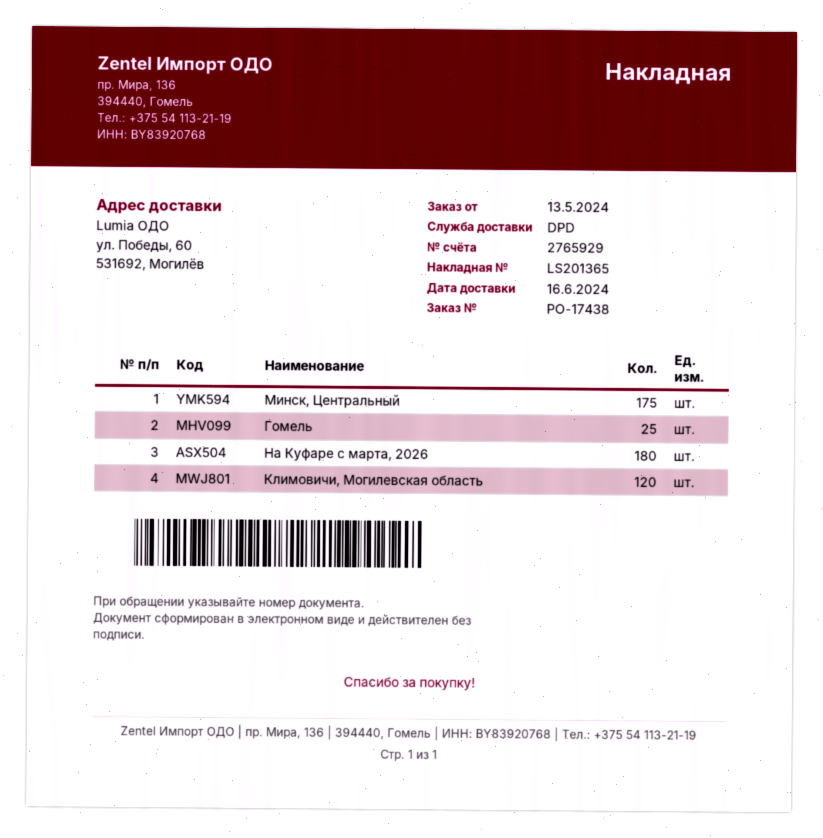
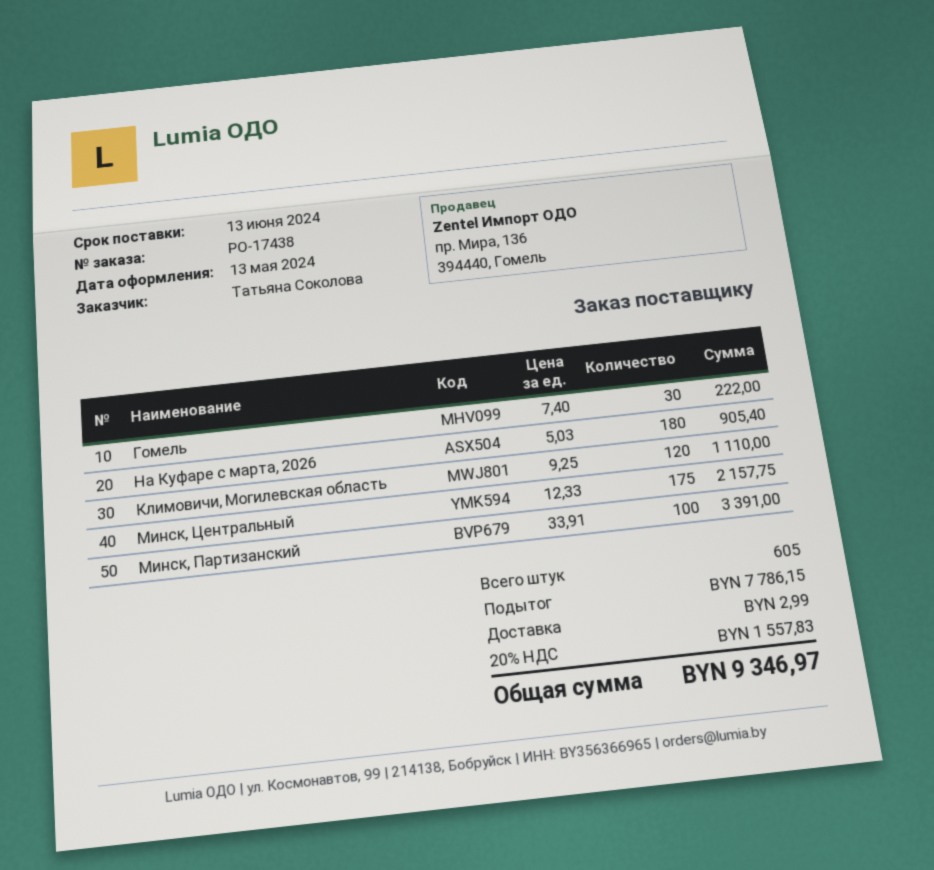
delivery date: 2024-06-16 -> 2024-06-13
Гомель: 25 -> 30
Минск, Партизанский: none -> 100

